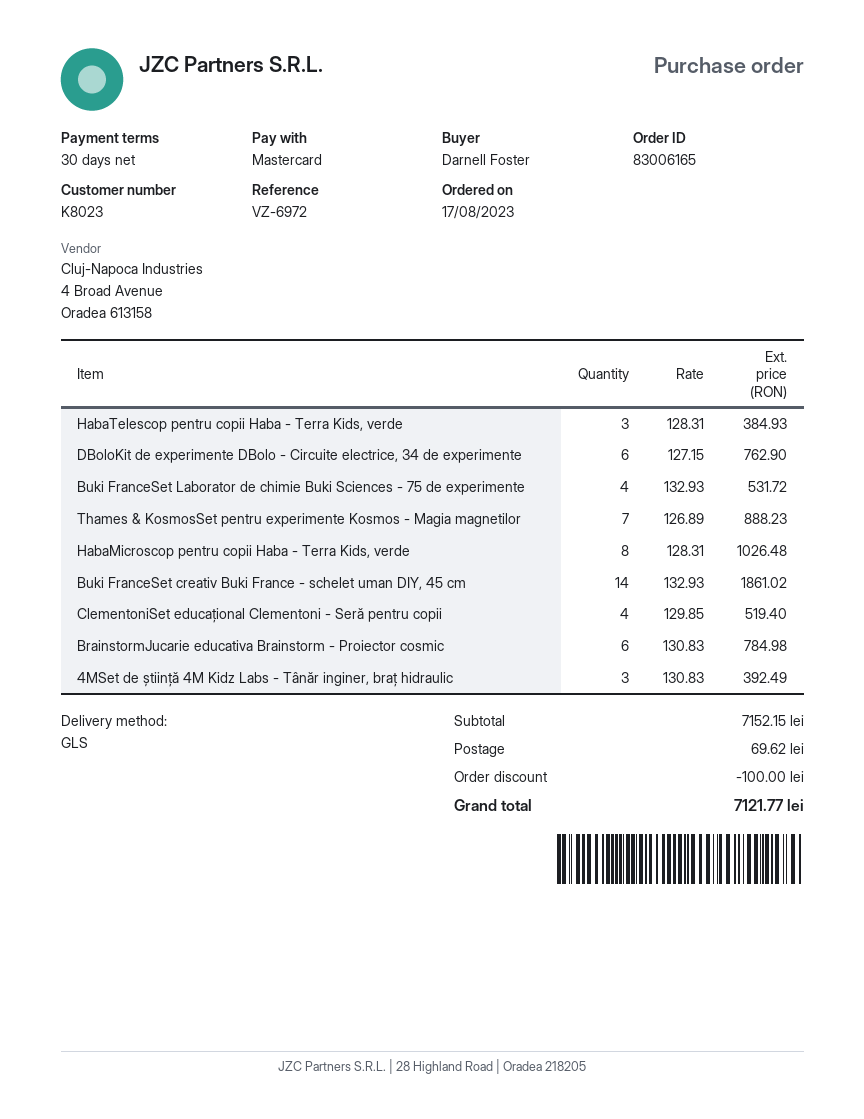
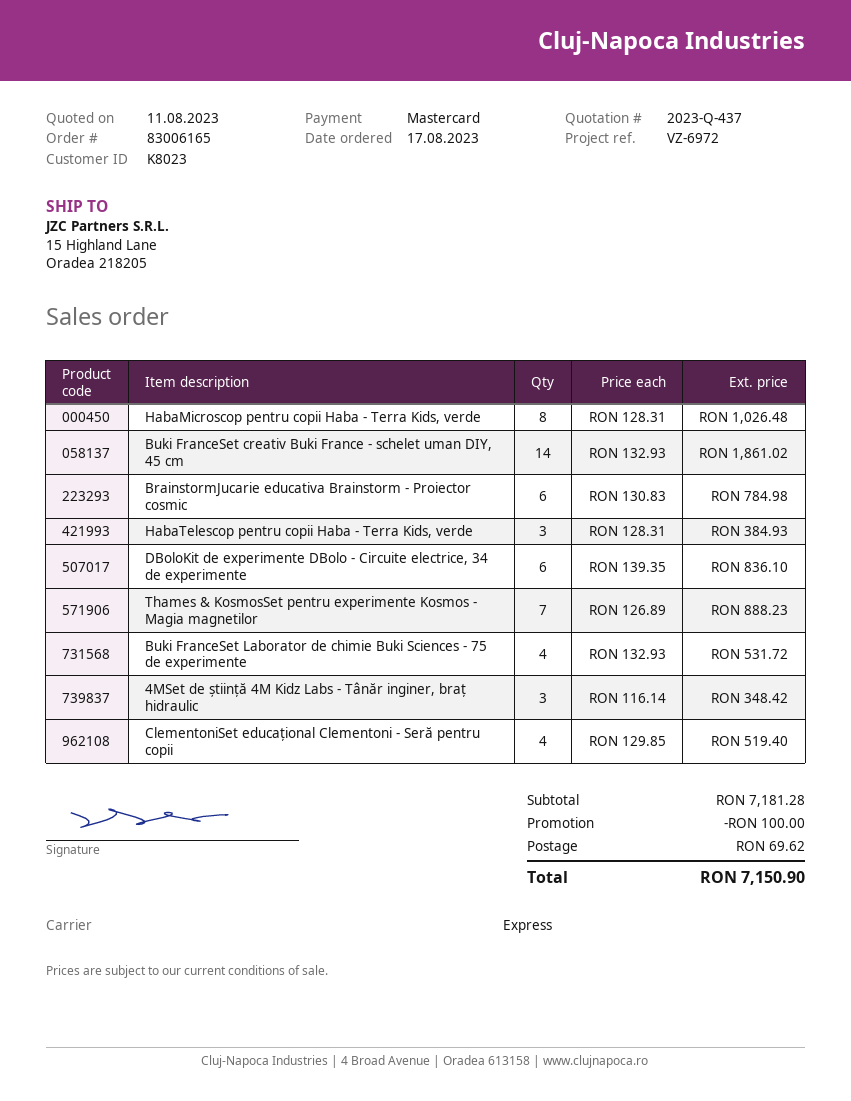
shipping method: GLS -> express
DBoloKit de experimente DBolo - Circuite electrice, 34 de experimente: 6 x 127.15 = 762.90 -> 6 x 139.35 = 836.10
4MSet de știință 4М Kidz Labs - Tânăr inginer, braț hidraulic: 3 x 130.83 = 392.49 -> 3 x 116.14 = 348.42
subtotal: 7152.15 -> 7181.28
total: 7121.77 -> 7150.90

